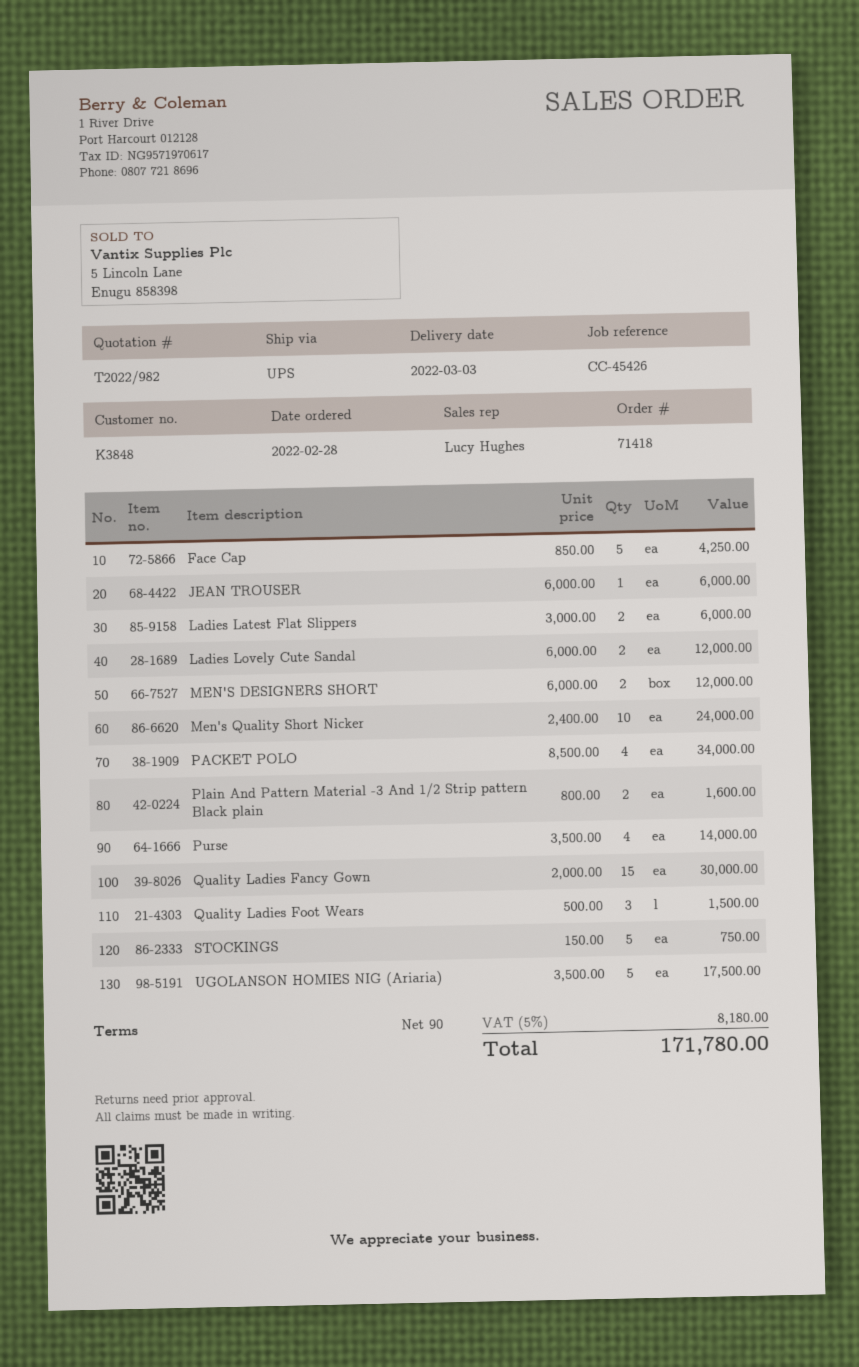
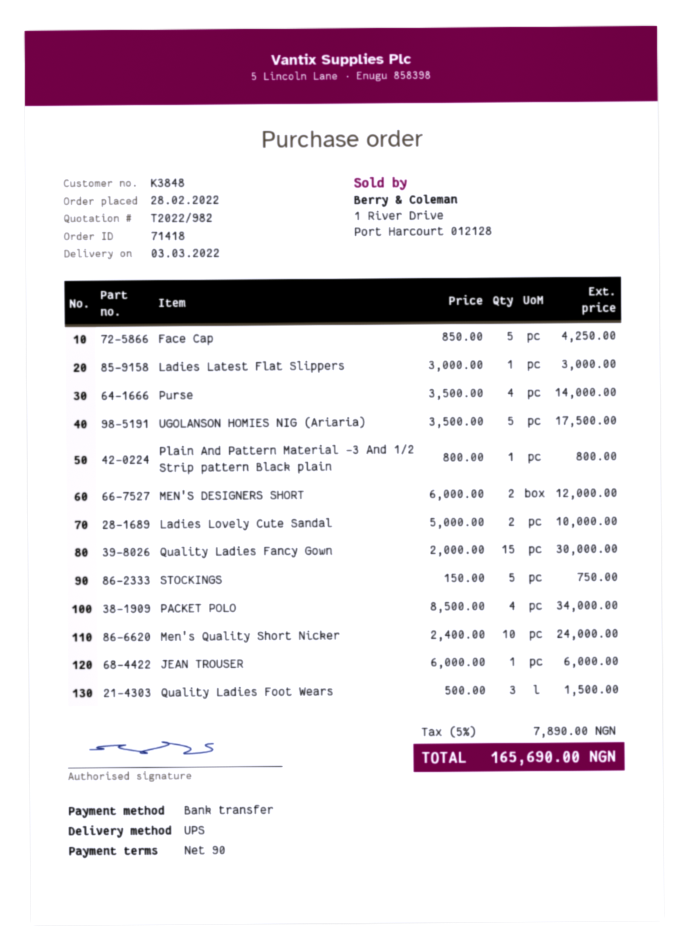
Ladies Latest Flat Slippers: 2 x 3000.00 = 6000.00 -> 1 x 3000.00 = 3000.00
Ladies Lovely Cute Sandal: 2 x 6000.00 = 12000.00 -> 2 x 5000.00 = 10000.00
Plain And Pattern Material -3 And 1/2 Strip pattern Black plain: 2 x 800.00 = 1600.00 -> 1 x 800.00 = 800.00
tax: 5% = 8180.00 -> 5% = 7890.00
total: 171780.00 -> 165690.00

